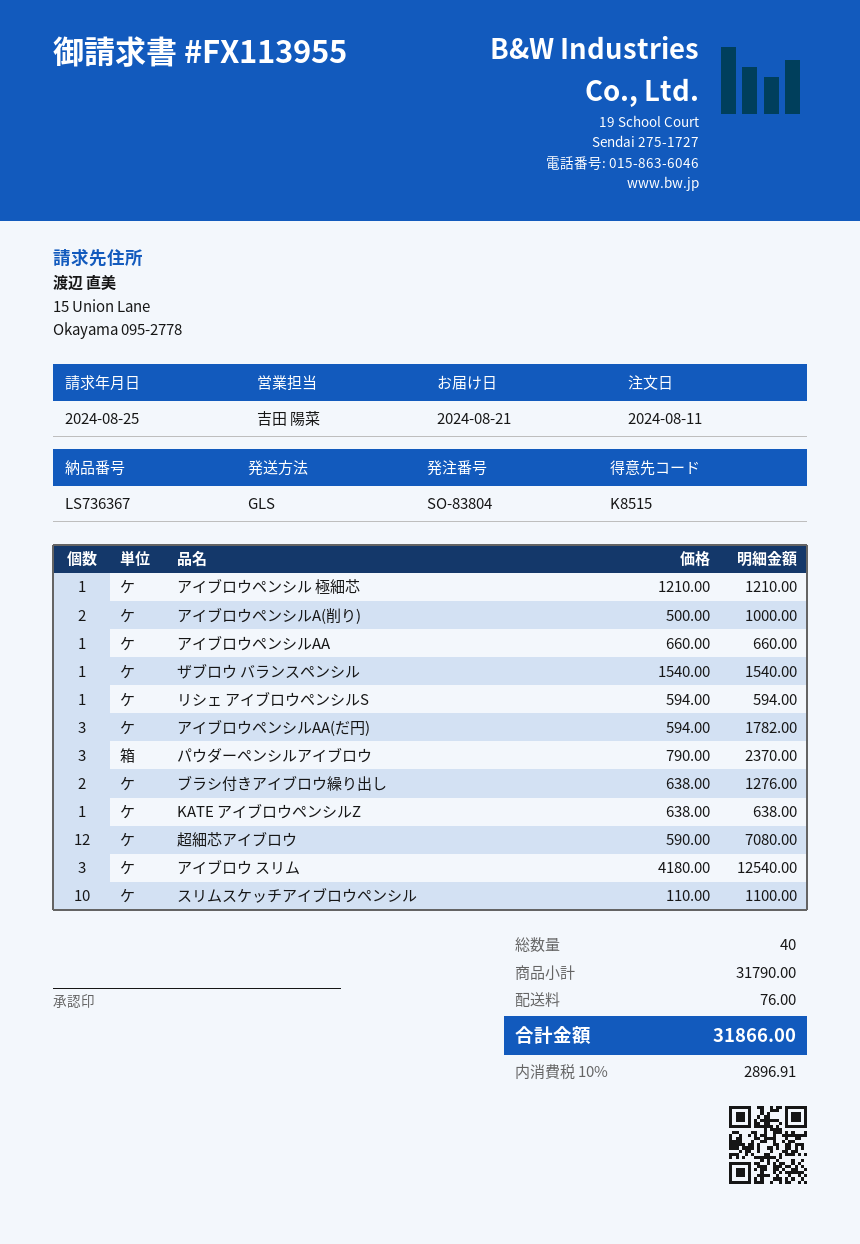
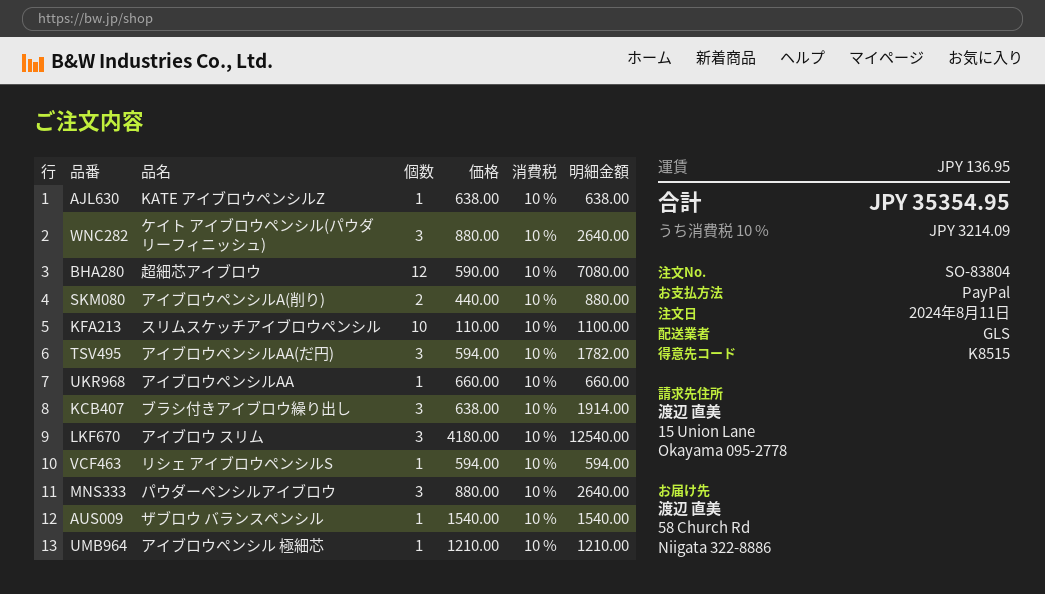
アイブロウペンシルA(削り): 2 x 500.00 = 1000.00 -> 2 x 440.00 = 880.00
パウダーペンシルアイブロウ: 3 x 790.00 = 2370.00 -> 3 x 880.00 = 2640.00
ブラシ付きアイブロウ繰り出し: 2 x 638.00 = 1276.00 -> 3 x 638.00 = 1914.00
ケイト アイブロウペンシル(パウダリーフィニッシュ): none -> 3 x 880.00 = 2640.00
shipping: 76.00 -> 136.95
tax: 10% = 2896.91 -> 10% = 3214.09
total: 31866.00 -> 35354.95

